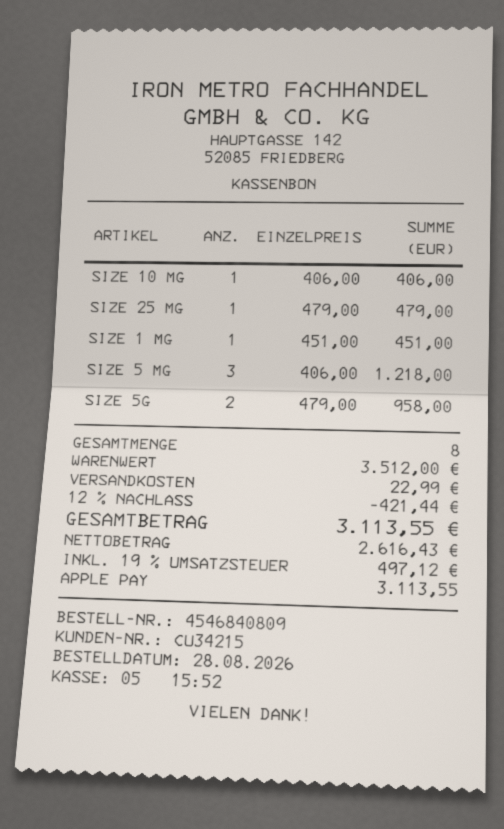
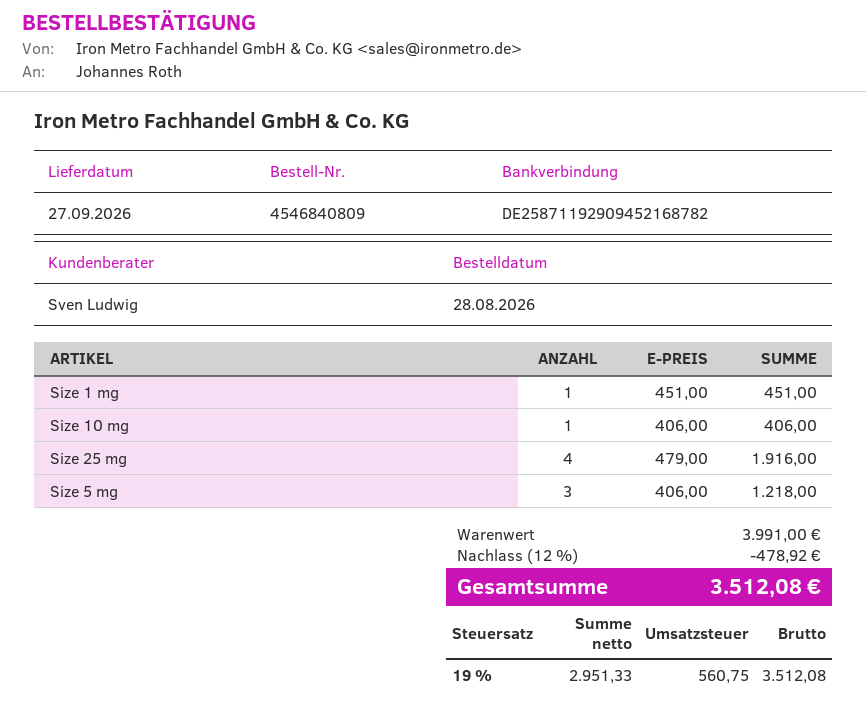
SIZE 25 MG: 1 x 479.00 = 479.00 -> 4 x 479.00 = 1916.00
SIZE 5G: 2 x 479.00 = 958.00 -> none
subtotal: 3512.00 -> 3991.00
discount: 12% = 421.44 -> 12% = 478.92
shipping: 22.99 -> none
net: 2616.43 -> 2951.33
tax: 19% = 497.12 -> 19% = 560.75
total: 3113.55 -> 3512.08

